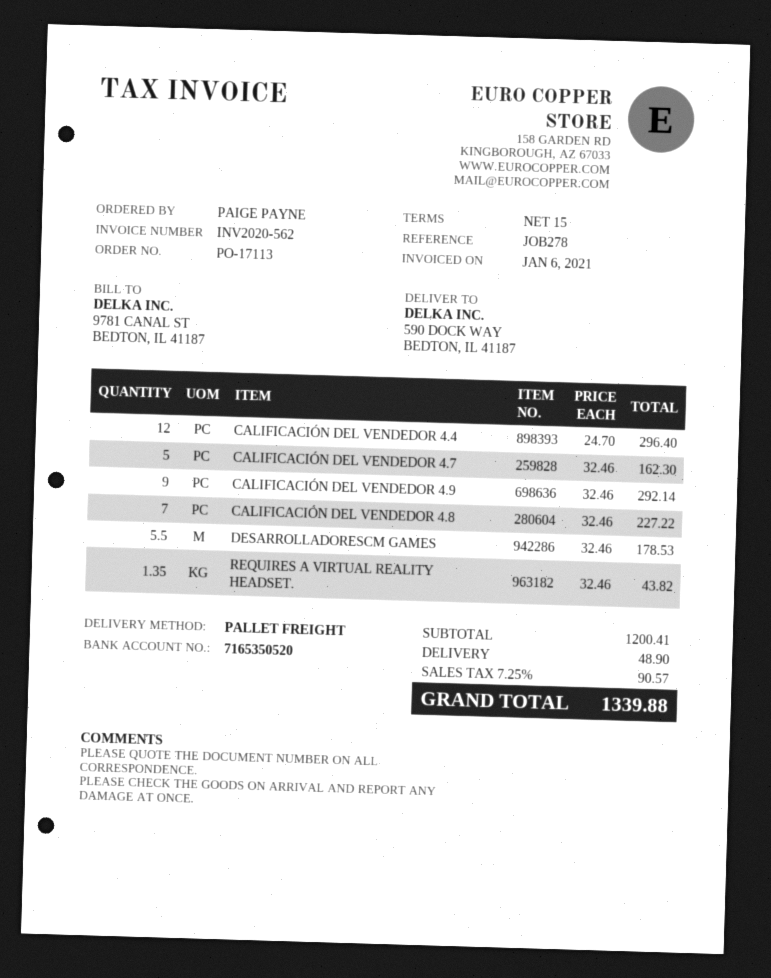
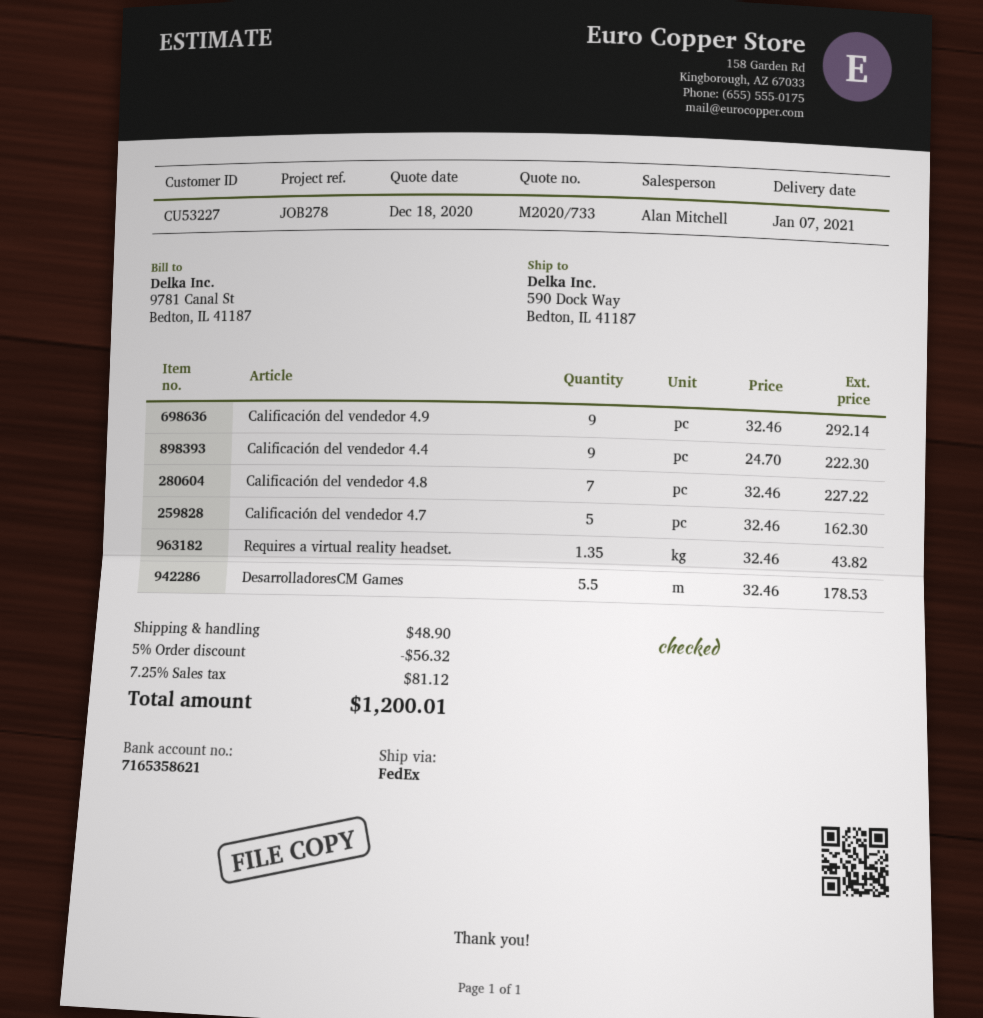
bank account: 7165350520 -> 7165358621
shipping method: pallet freight -> FedEx
CALIFICACIÓN DEL VENDEDOR 4.4: 12 x 24.70 = 296.40 -> 9 x 24.70 = 222.30
discount: none -> 5% = 56.32
tax: 7.25% = 90.57 -> 7.25% = 81.12
total: 1339.88 -> 1200.01

